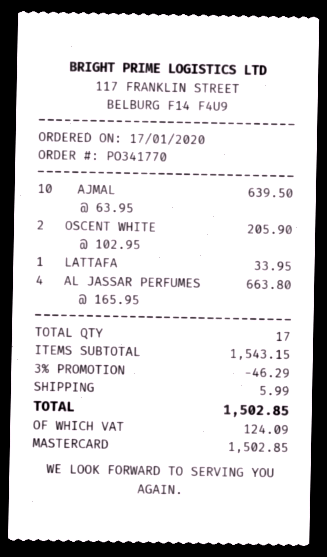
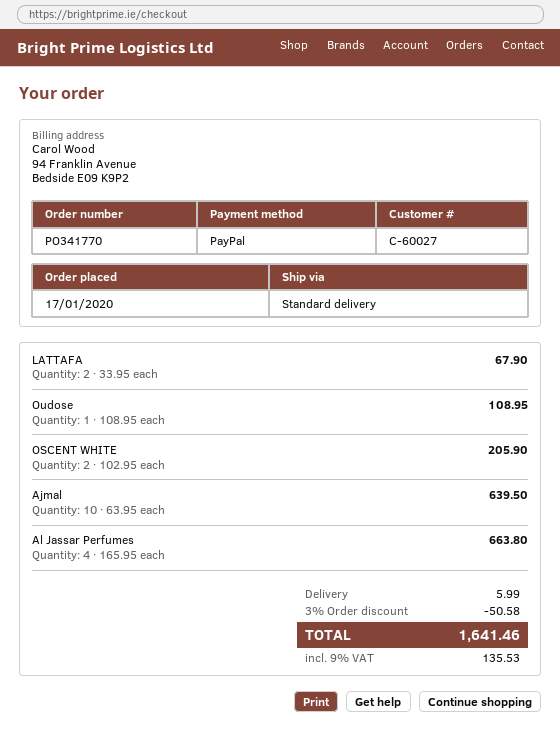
payment method: Mastercard -> PayPal
LATTAFA: 1 x 33.95 = 33.95 -> 2 x 33.95 = 67.90
Oudose: none -> 1 x 108.95 = 108.95
discount: 3% = 46.29 -> 3% = 50.58
tax: 124.09 -> 135.53
total: 1502.85 -> 1641.46

